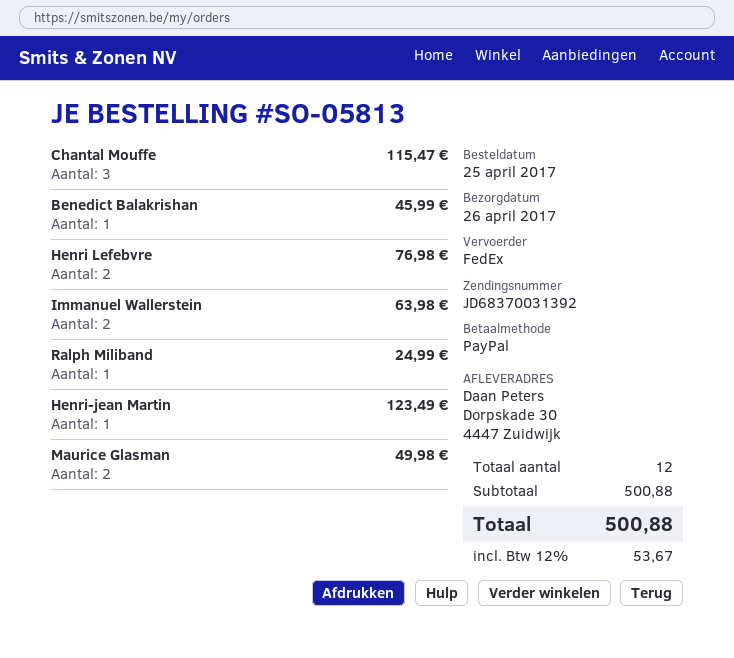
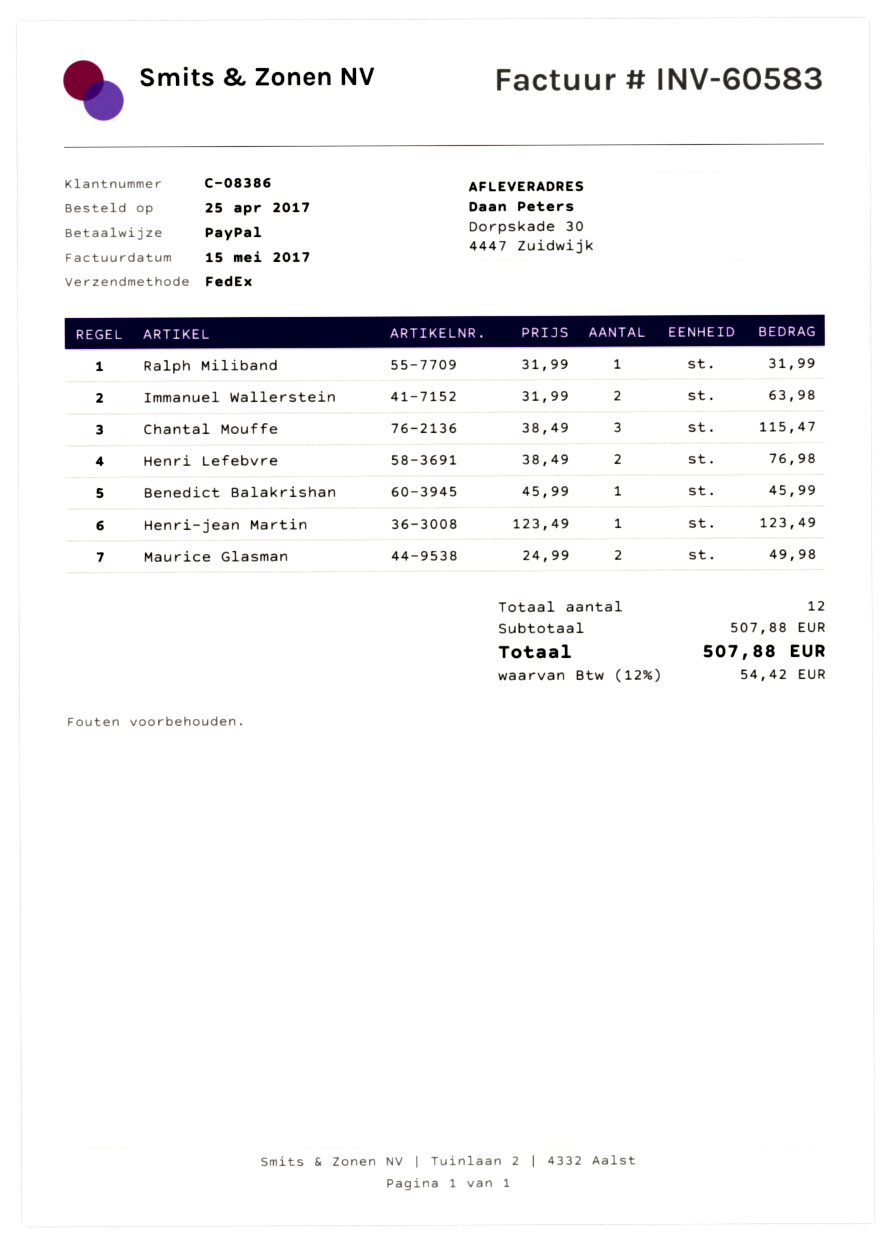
Ralph Miliband: 1 for 24.99 -> 1 for 31.99
subtotal: 500.88 -> 507.88
tax: 12% = 53.67 -> 12% = 54.42
total: 500.88 -> 507.88

